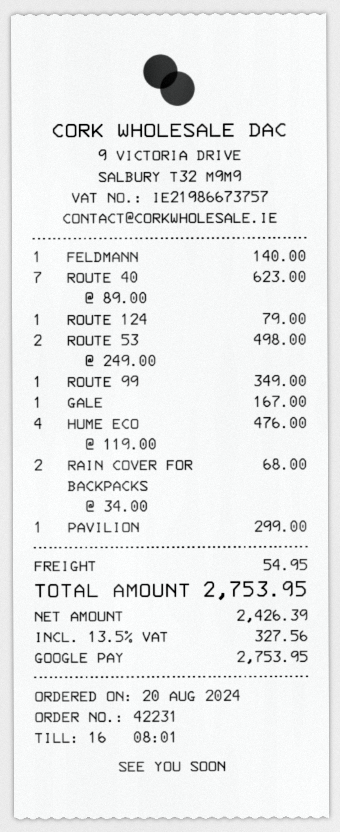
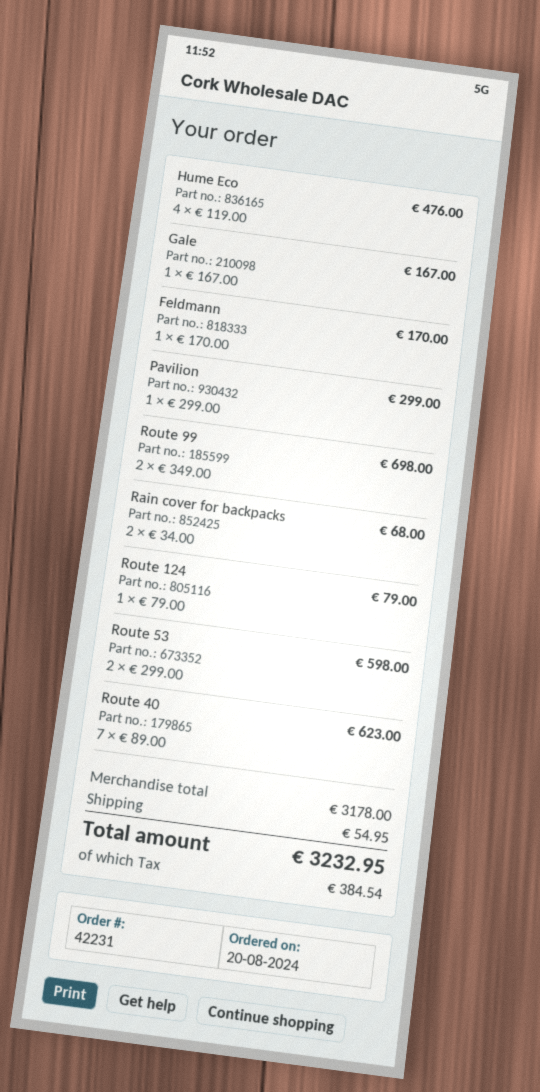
FELDMANN: 1 x 140.00 = 140.00 -> 1 x 170.00 = 170.00
ROUTE 53: 2 x 249.00 = 498.00 -> 2 x 299.00 = 598.00
ROUTE 99: 1 x 349.00 = 349.00 -> 2 x 349.00 = 698.00
tax: 327.56 -> 384.54
total: 2753.95 -> 3232.95

